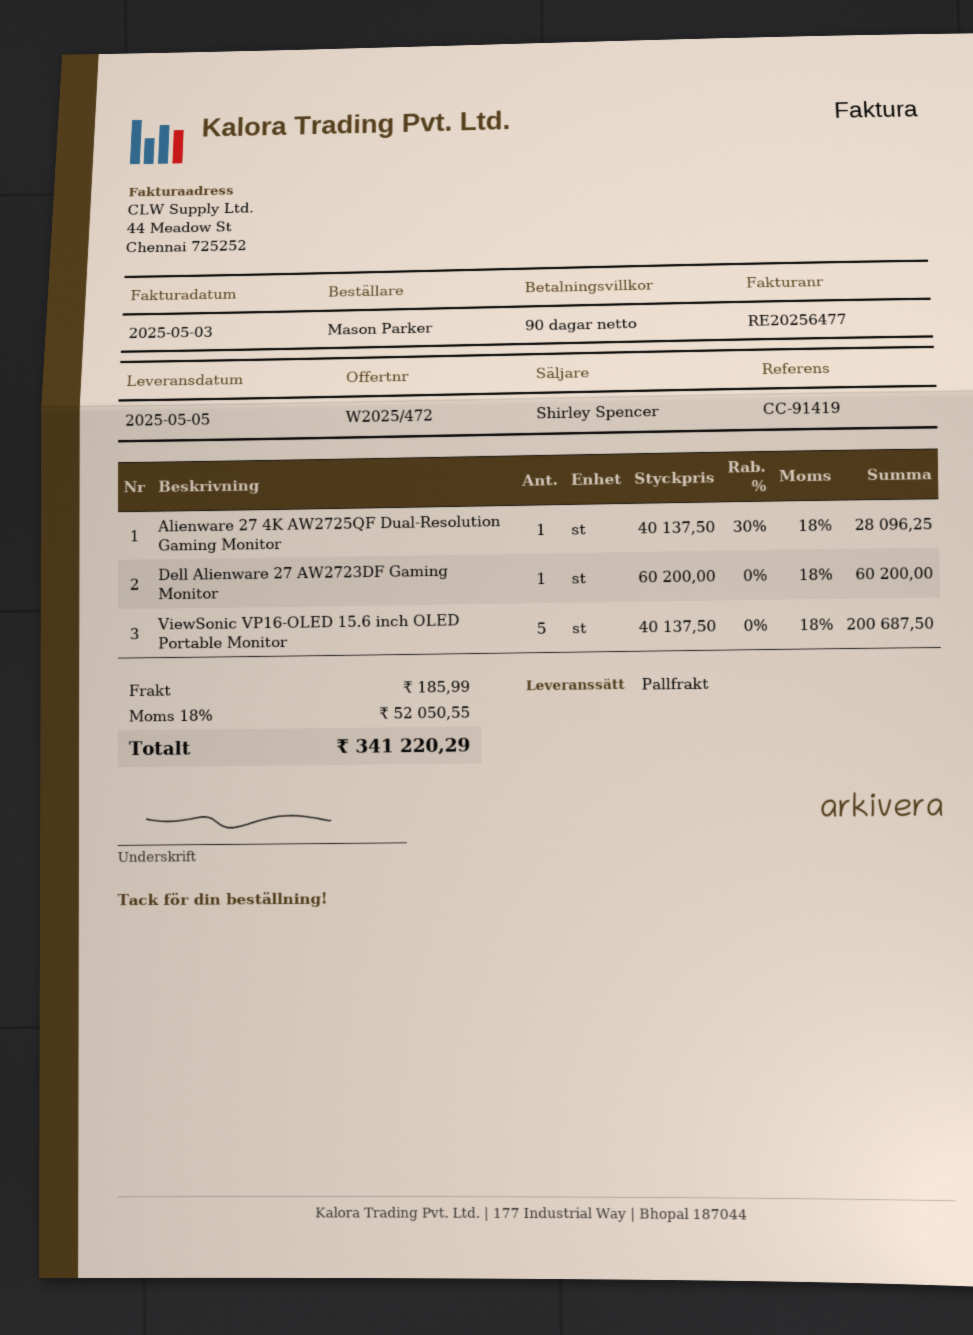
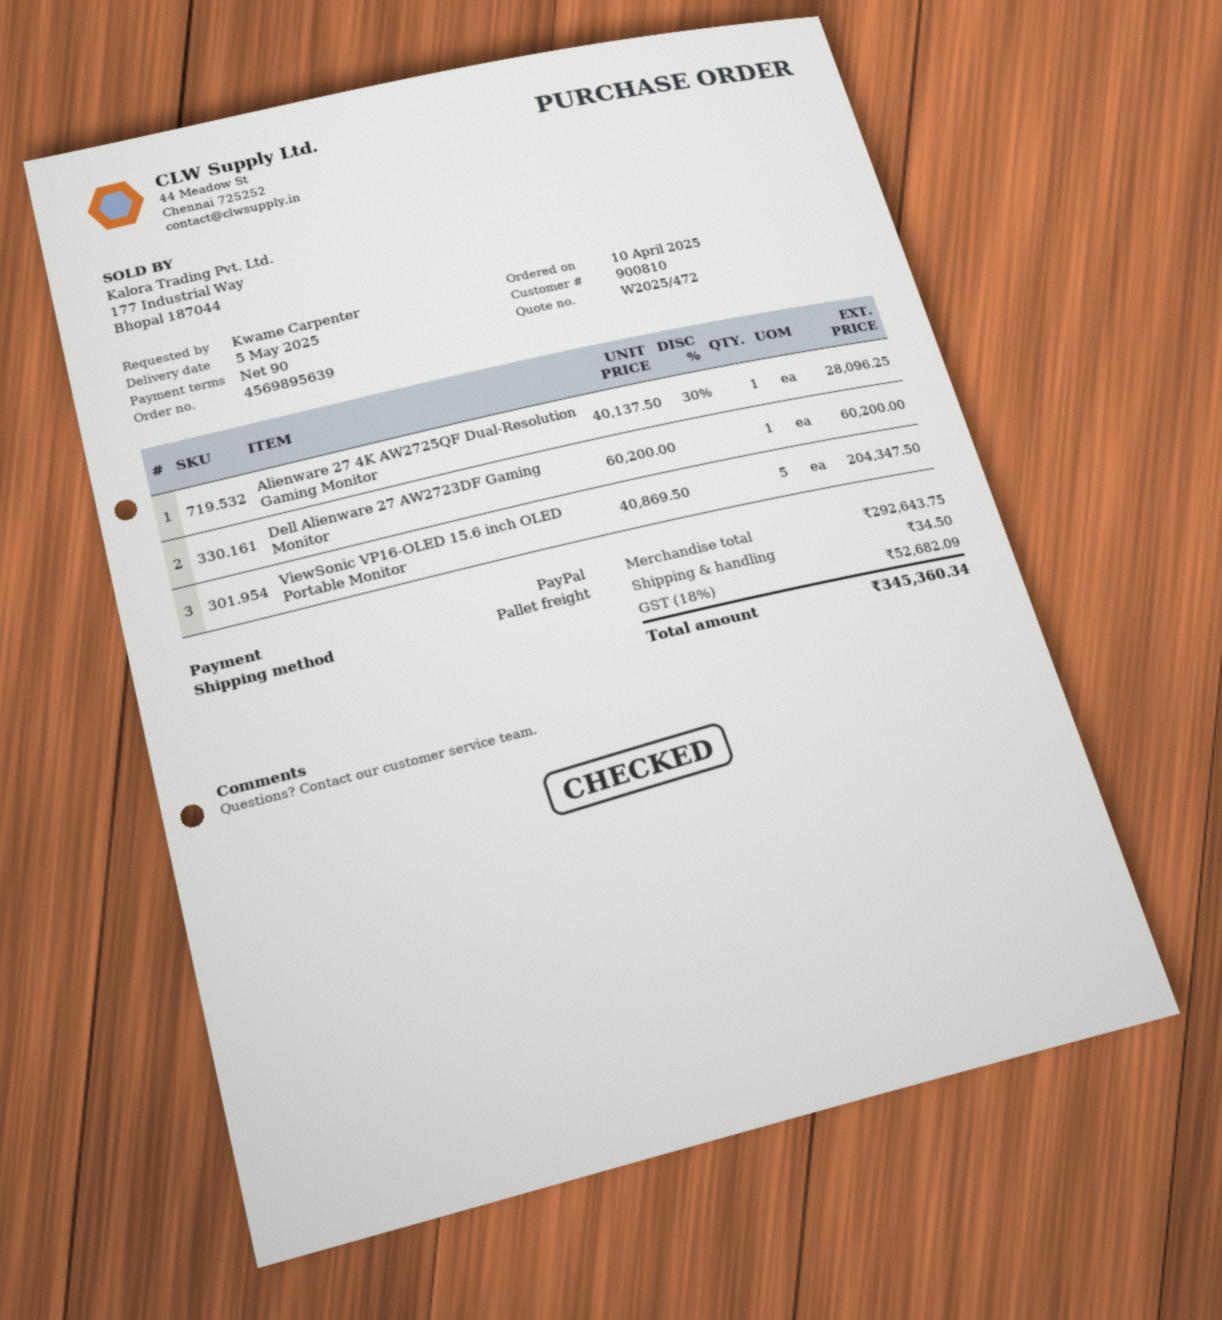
ordered by: Mason Parker -> Kwame Carpenter
ViewSonic VP16-OLED 15.6 inch OLED Portable Monitor: 5 x 40137.50 = 200687.50 -> 5 x 40869.50 = 204347.50
shipping: 185.99 -> 34.50
tax: 18% = 52050.55 -> 18% = 52682.09
total: 341220.29 -> 345360.34

